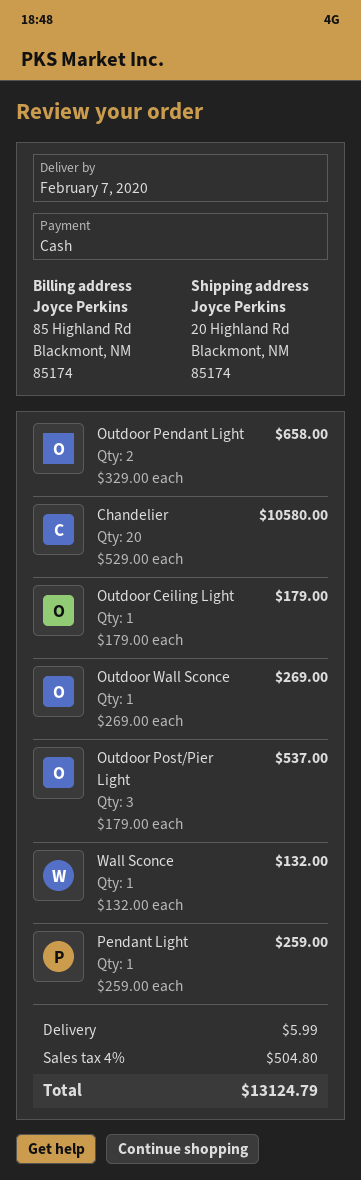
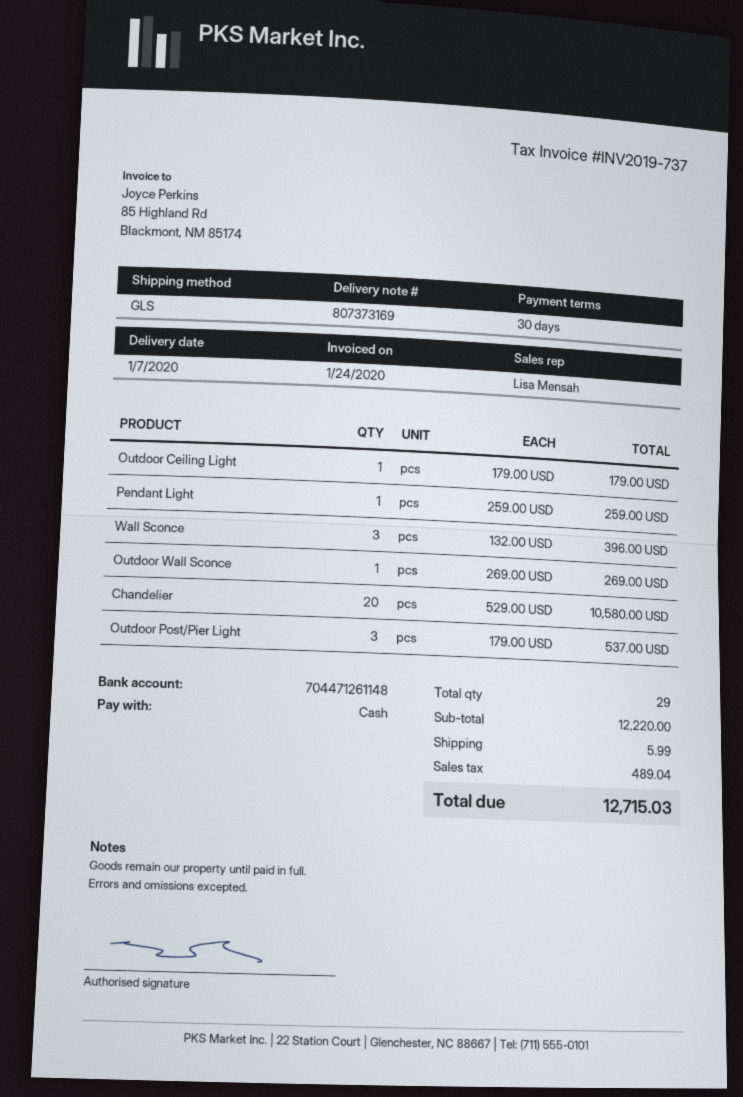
delivery date: 2020-02-07 -> 2020-01-07
Outdoor Pendant Light: 2 x 329.00 = 658.00 -> none
Wall Sconce: 1 x 132.00 = 132.00 -> 3 x 132.00 = 396.00
tax: 504.80 -> 489.04
total: 13124.79 -> 12715.03

